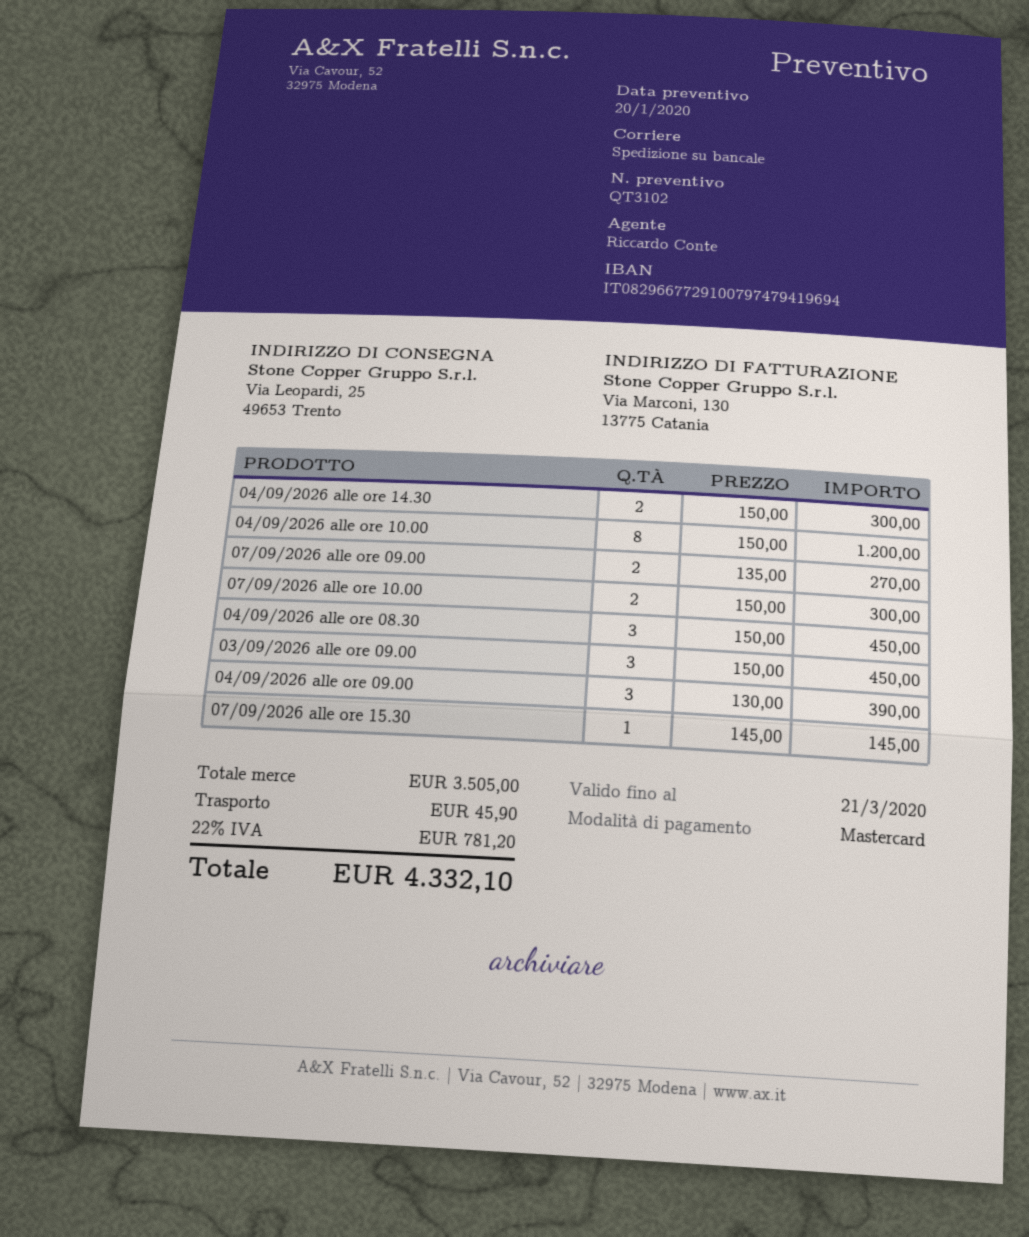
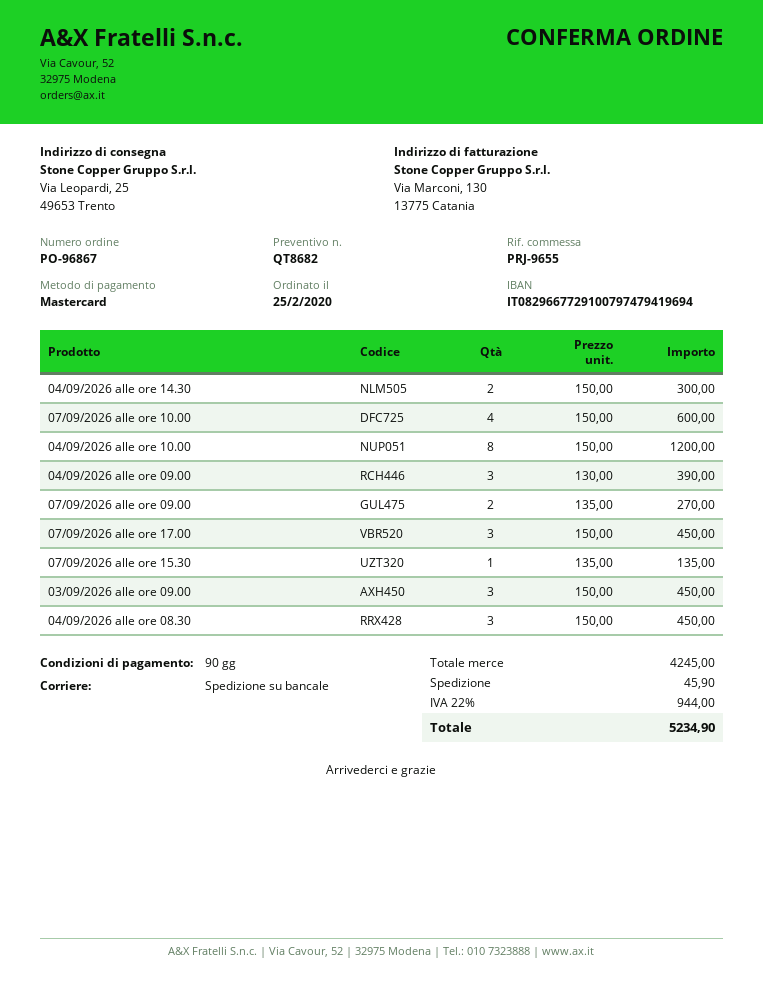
quote number: QT3102 -> QT8682
07/09/2026 alle ore 10.00: 2 x 150.00 = 300.00 -> 4 x 150.00 = 600.00
07/09/2026 alle ore 15.30: 1 x 145.00 = 145.00 -> 1 x 135.00 = 135.00
07/09/2026 alle ore 17.00: none -> 3 x 150.00 = 450.00
subtotal: 3505.00 -> 4245.00
tax: 22% = 781.20 -> 22% = 944.00
total: 4332.10 -> 5234.90

